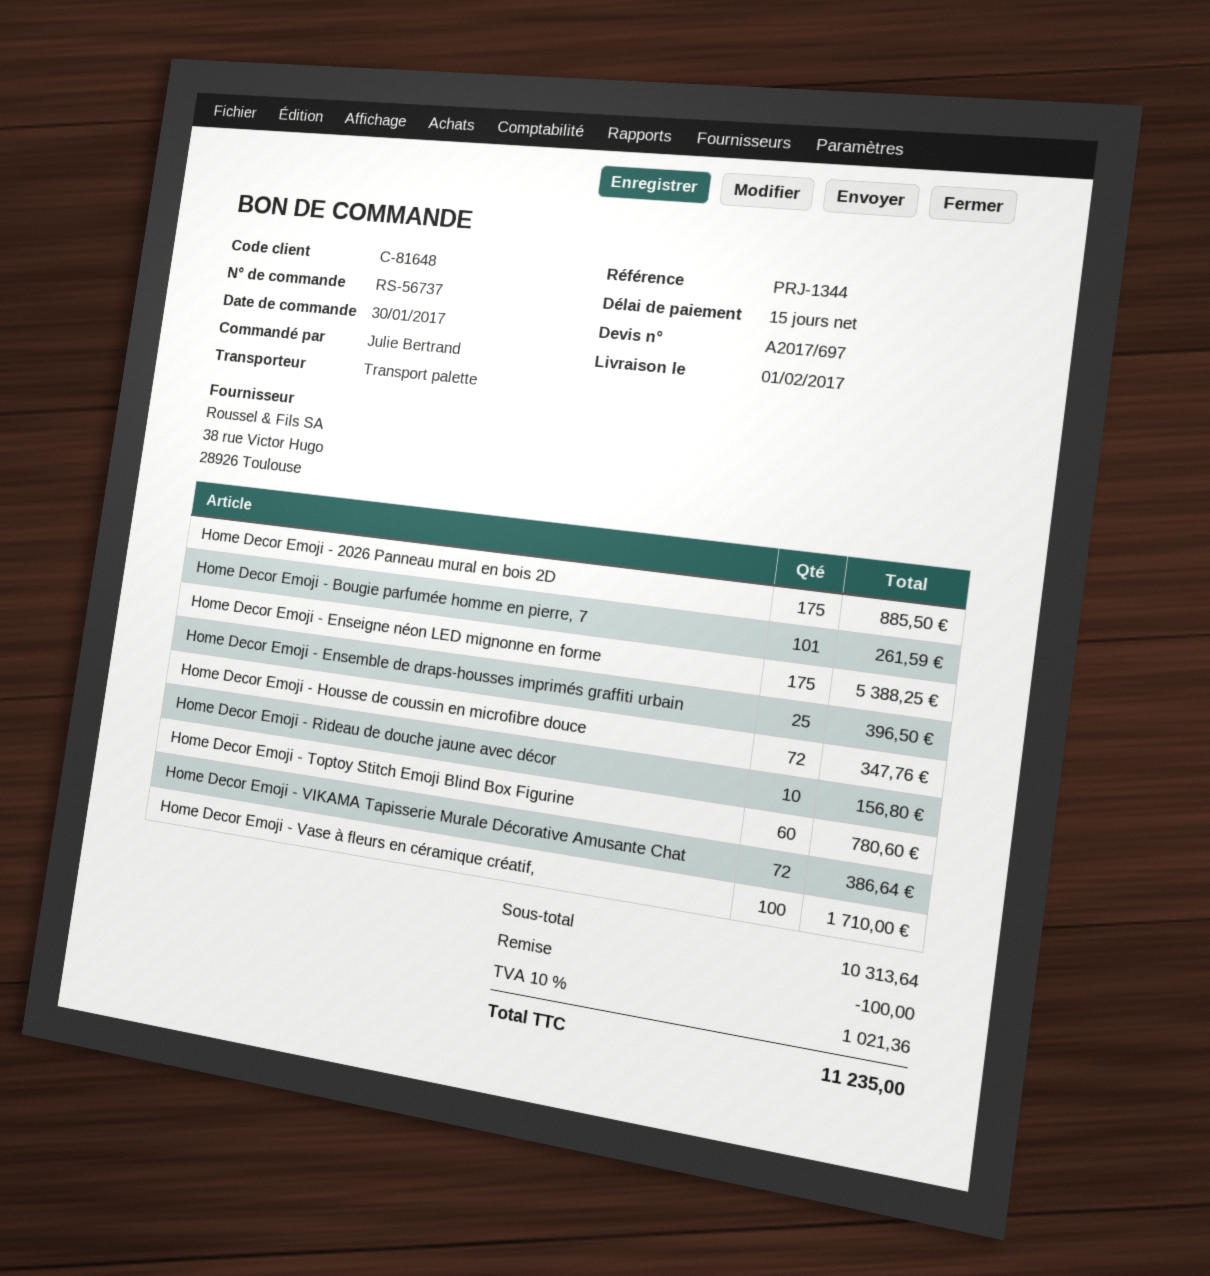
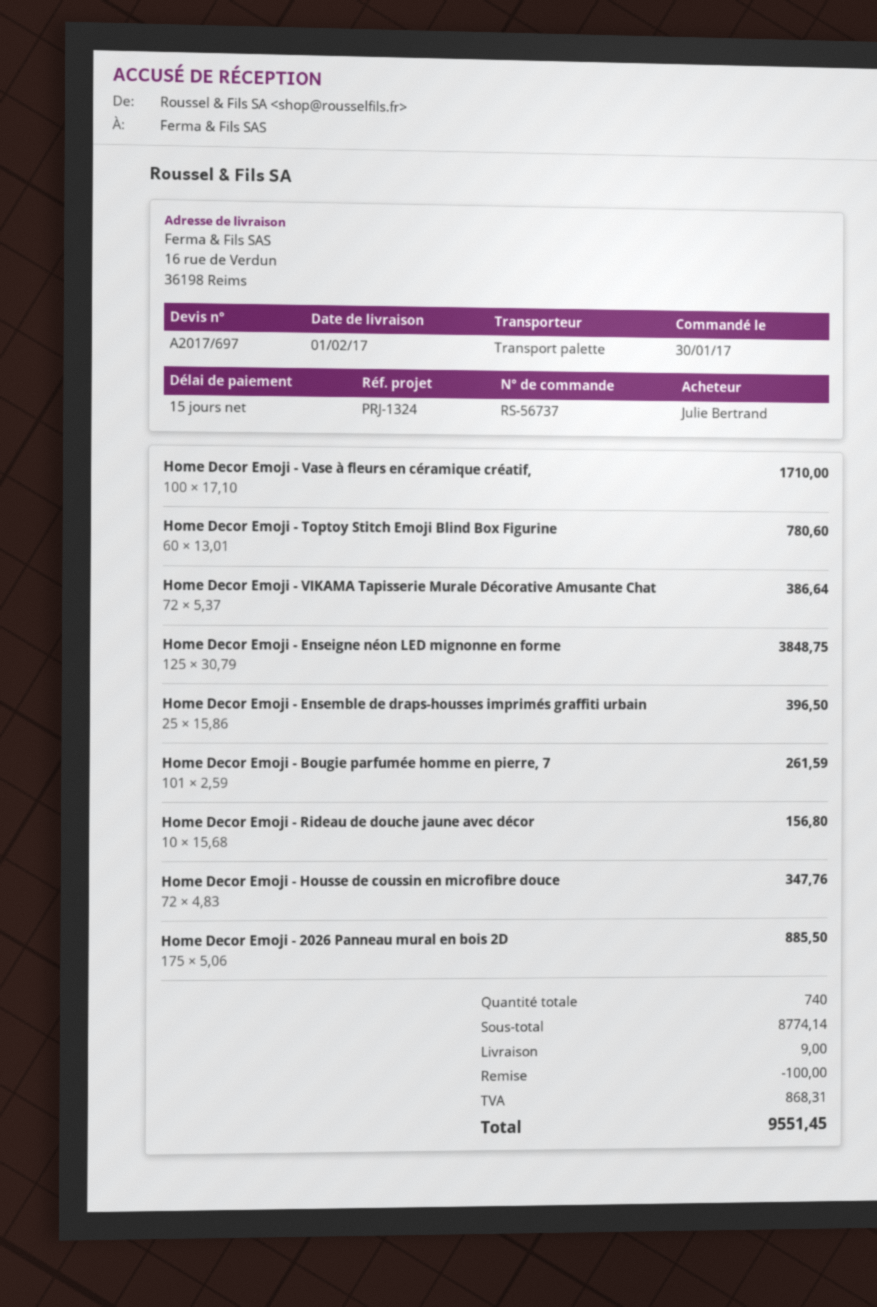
reference: PRJ-1344 -> PRJ-1324
Home Decor Emoji - Enseigne néon LED mignonne en forme: 175 for 5388.25 -> 125 for 3848.75
subtotal: 10313.64 -> 8774.14
shipping: none -> 9.00
tax: 1021.36 -> 868.31
total: 11235.00 -> 9551.45

